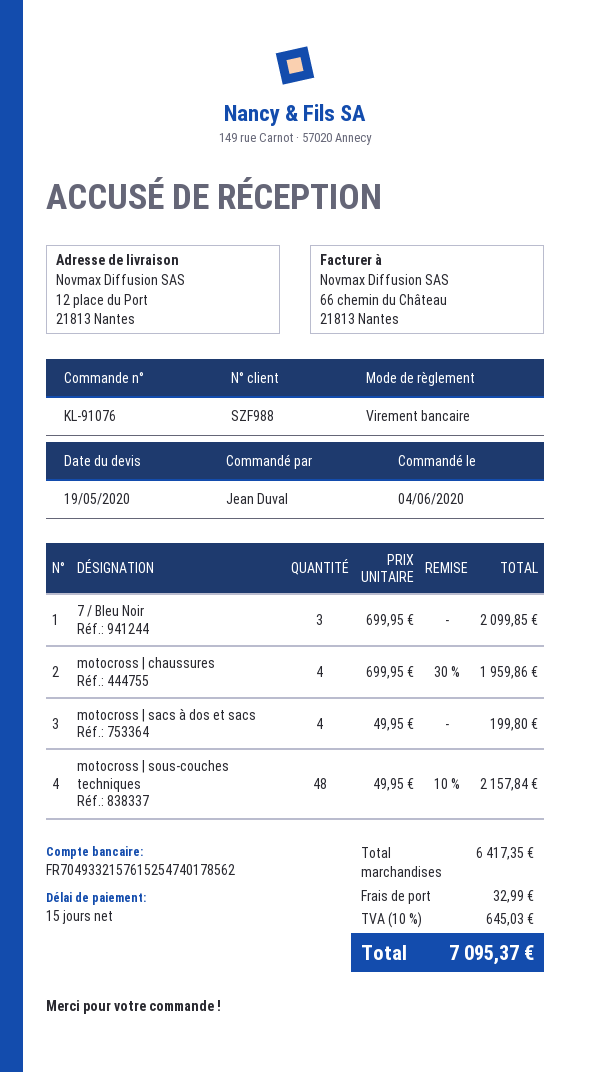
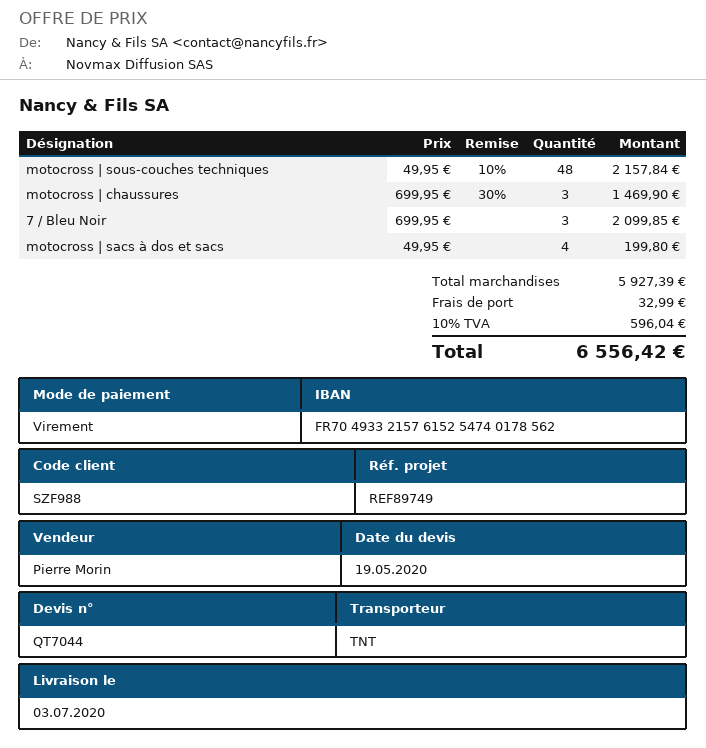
motocross | chaussures: 4 x 699.95 - 30% = 1959.86 -> 3 x 699.95 - 30% = 1469.90
subtotal: 6417.35 -> 5927.39
tax: 10% = 645.03 -> 10% = 596.04
total: 7095.37 -> 6556.42

